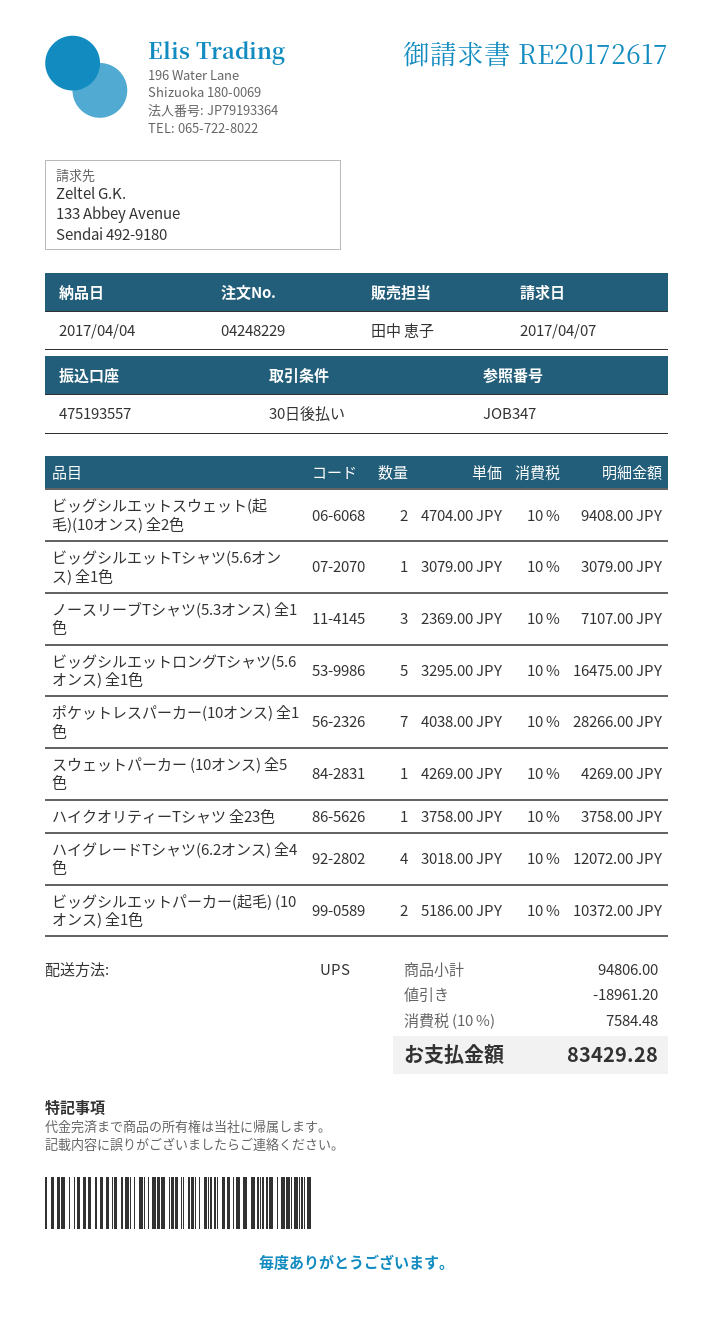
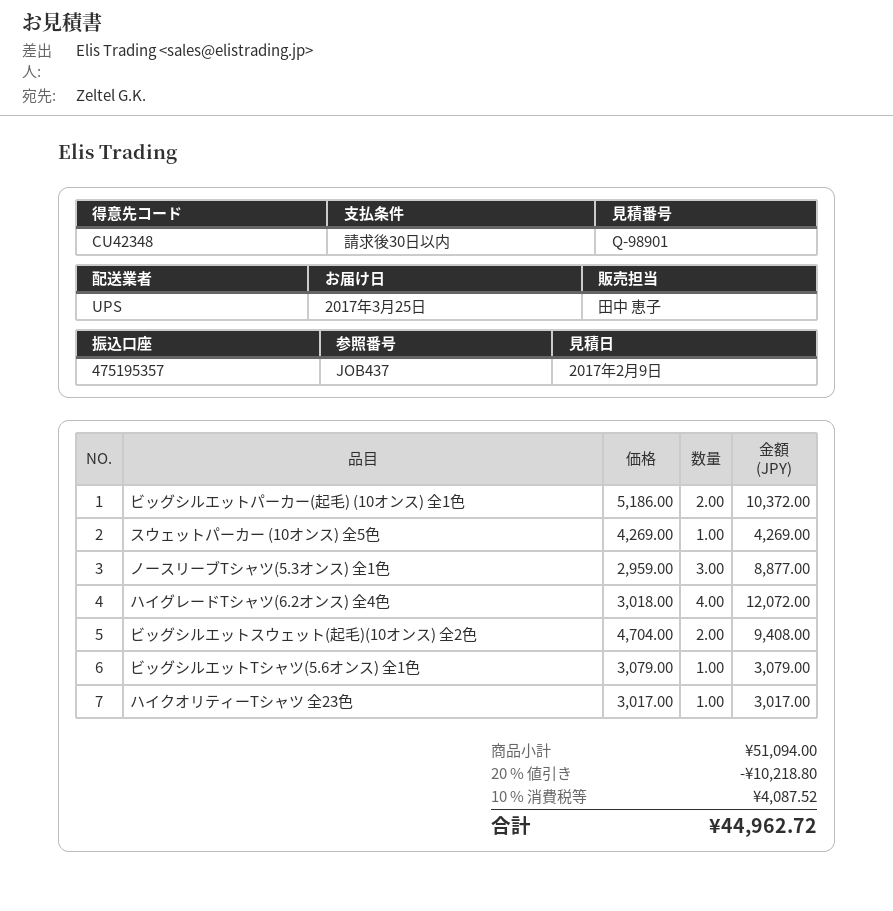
delivery date: 2017-04-04 -> 2017-03-25
reference: JOB347 -> JOB437
bank account: 475193557 -> 475195357
ノースリーブTシャツ(5.3オンス) 全1色: 3 x 2369.00 = 7107.00 -> 3 x 2959.00 = 8877.00
ビッグシルエットロングTシャツ(5.6オンス) 全1色: 5 x 3295.00 = 16475.00 -> none
ポケットレスパーカー(10オンス) 全1色: 7 x 4038.00 = 28266.00 -> none
ハイクオリティーTシャツ 全23色: 1 x 3758.00 = 3758.00 -> 1 x 3017.00 = 3017.00
subtotal: 94806.00 -> 51094.00
discount: 18961.20 -> 10218.80
tax: 10% = 7584.48 -> 10% = 4087.52
total: 83429.28 -> 44962.72

